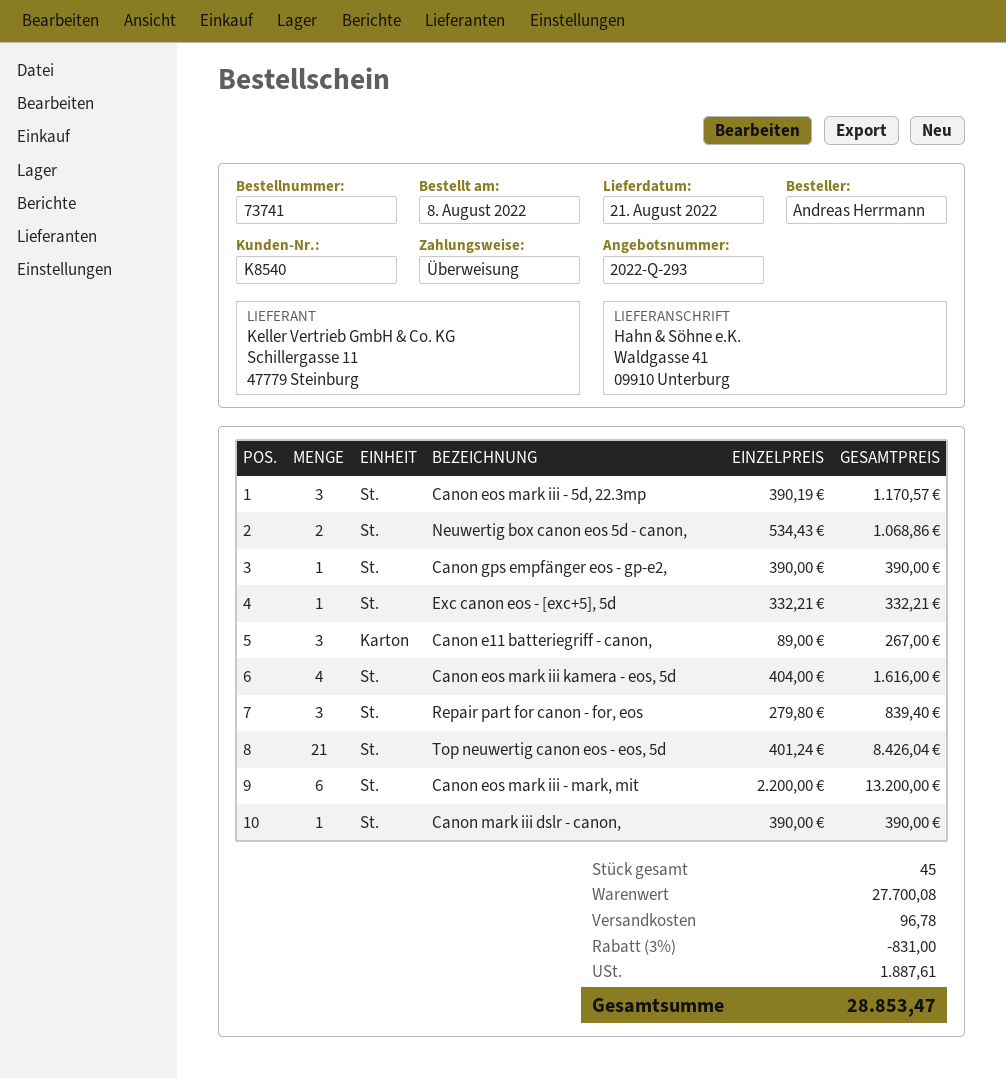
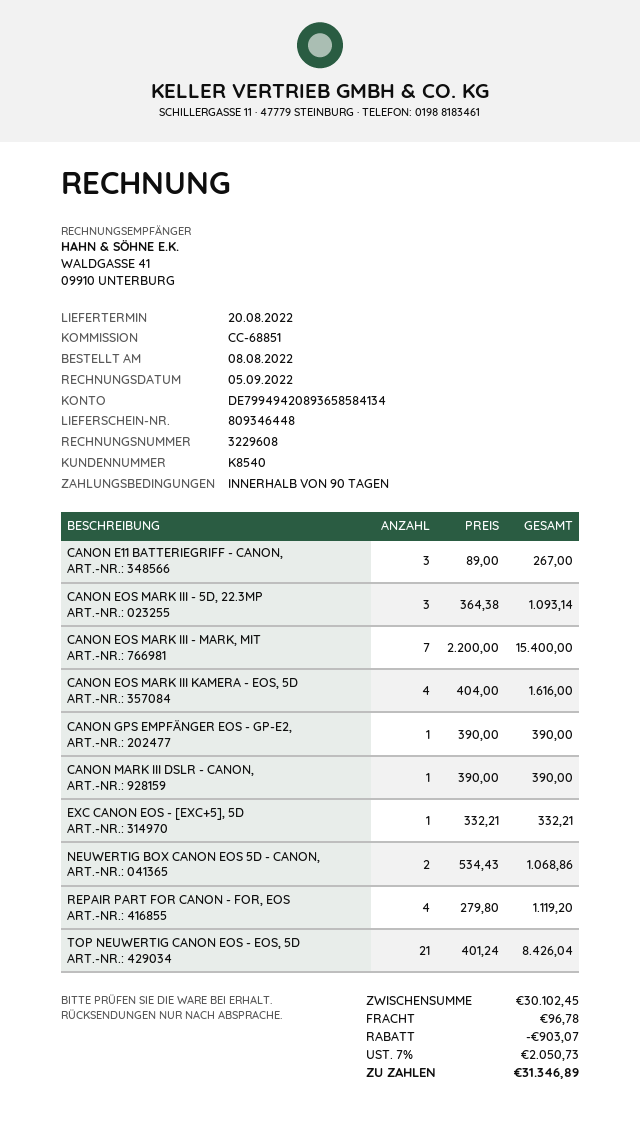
delivery date: 2022-08-21 -> 2022-08-20
Canon eos mark iii - 5d, 22.3mp: 3 x 390.19 = 1170.57 -> 3 x 364.38 = 1093.14
Repair part for canon - for, eos: 3 x 279.80 = 839.40 -> 4 x 279.80 = 1119.20
Canon eos mark iii - mark, mit: 6 x 2200.00 = 13200.00 -> 7 x 2200.00 = 15400.00
subtotal: 27700.08 -> 30102.45
discount: 831.00 -> 903.07
tax: 1887.61 -> 2050.73
total: 28853.47 -> 31346.89

